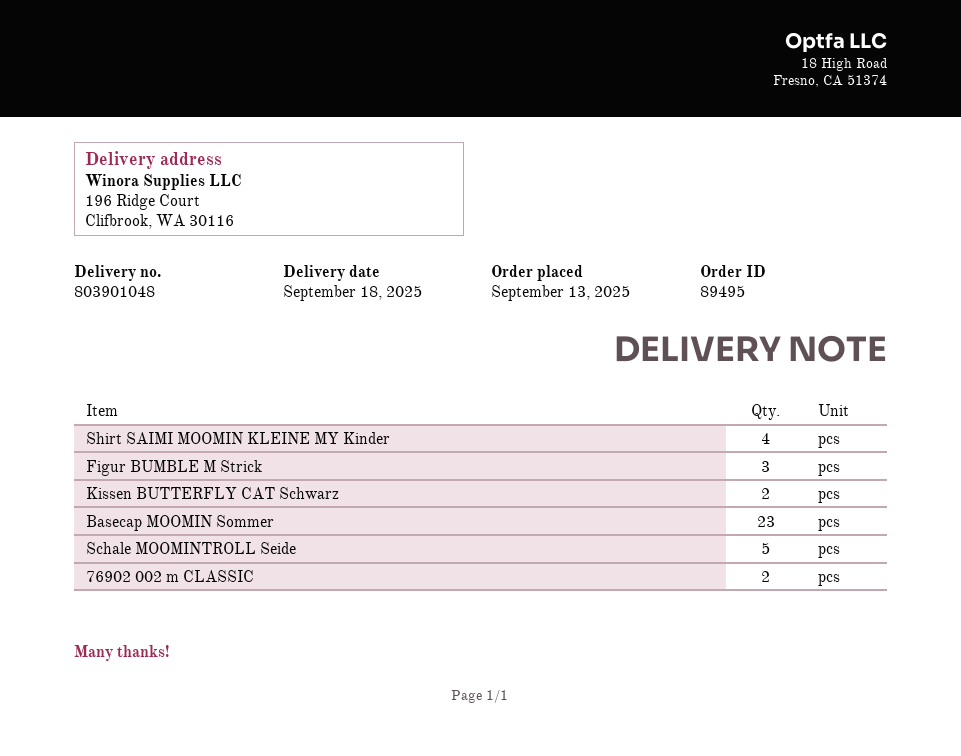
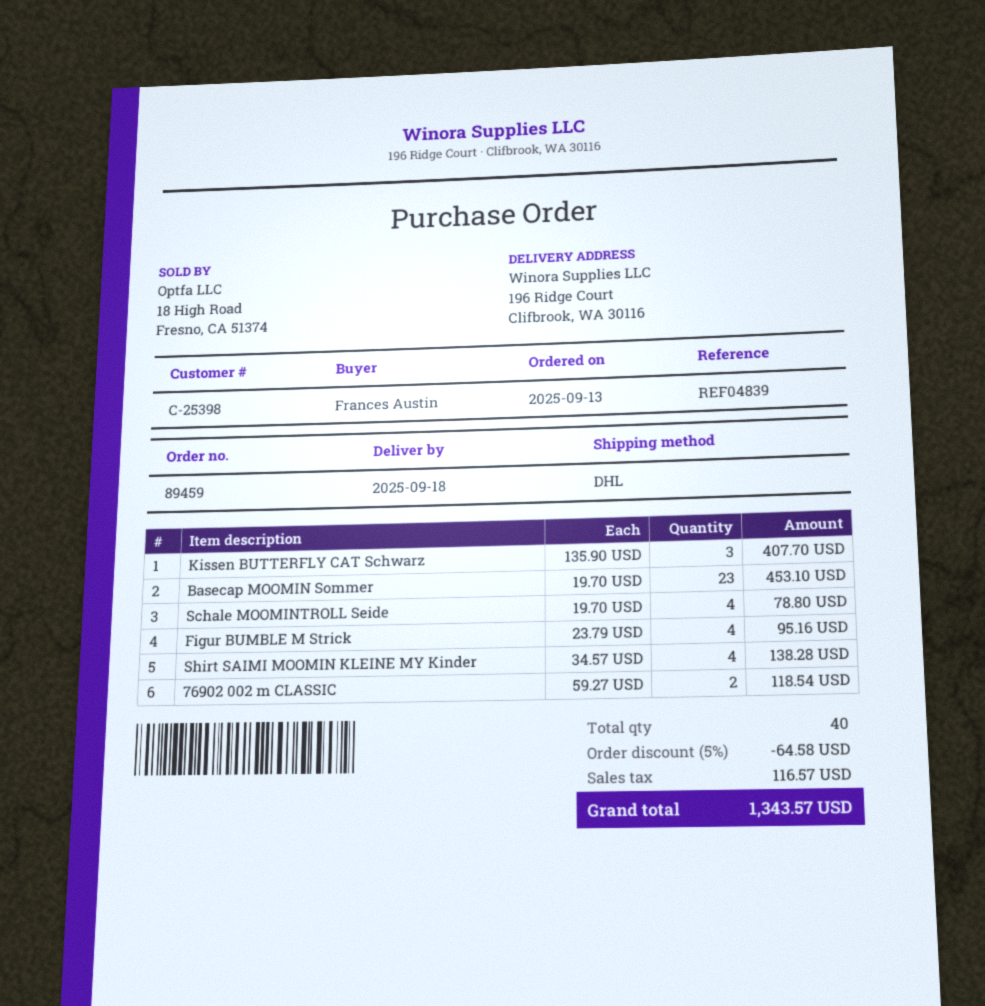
order number: 89495 -> 89459
Figur BUMBLE M Strick: 3 -> 4
Kissen BUTTERFLY CAT Schwarz: 2 -> 3
Schale MOOMINTROLL Seide: 5 -> 4

